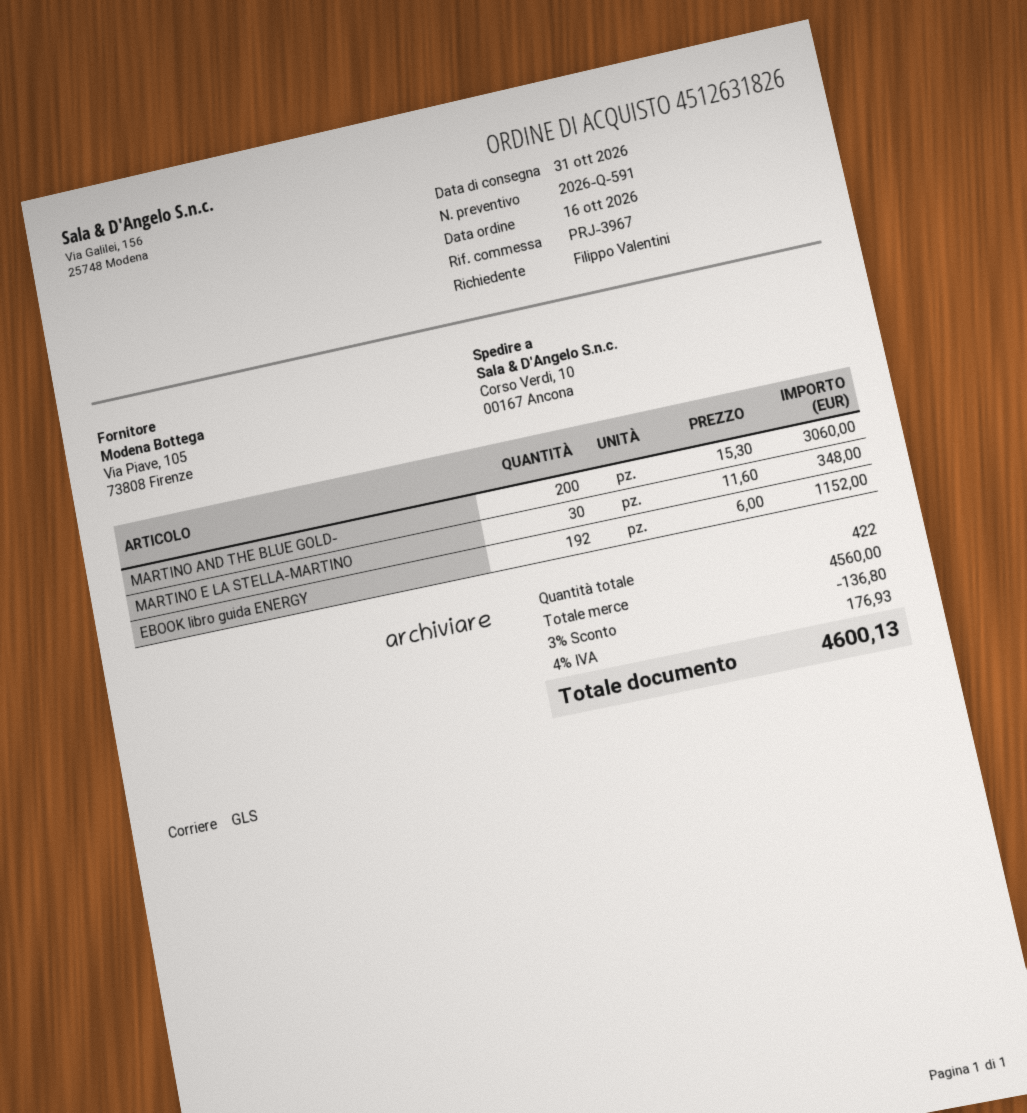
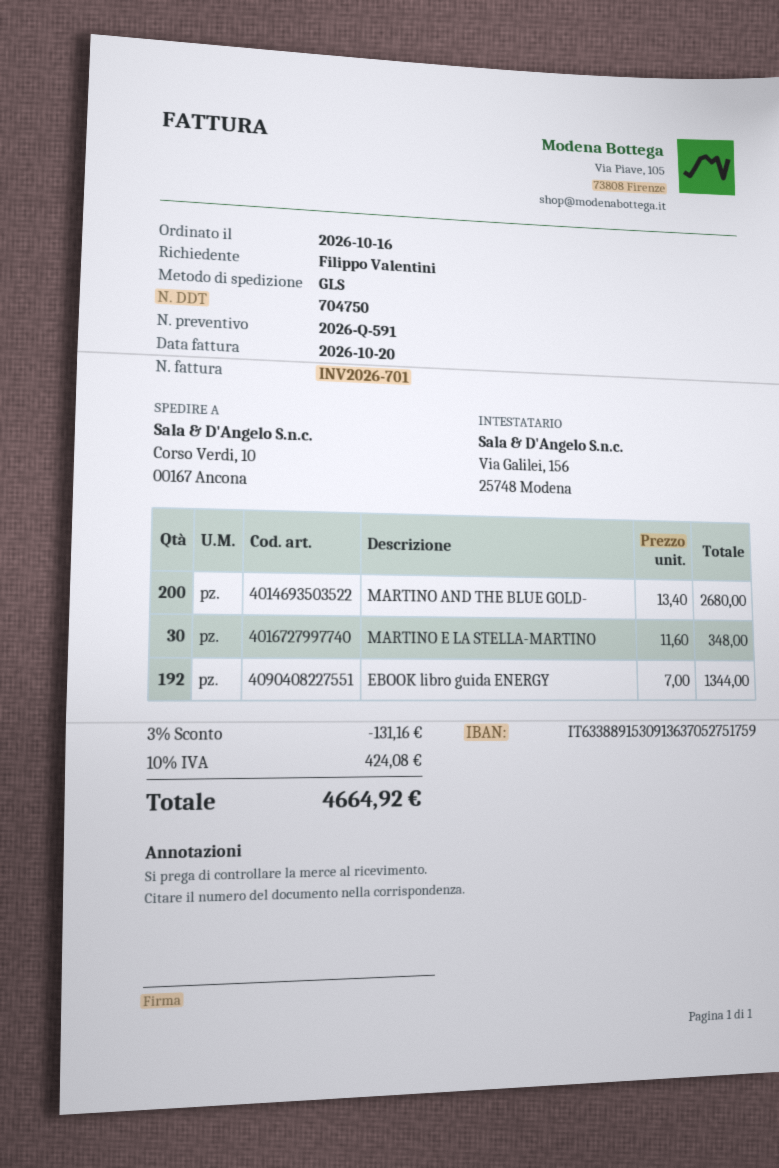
MARTINO AND THE BLUE GOLD-: 200 x 15.30 = 3060.00 -> 200 x 13.40 = 2680.00
EBOOK libro guida ENERGY: 192 x 6.00 = 1152.00 -> 192 x 7.00 = 1344.00
discount: 3% = 136.80 -> 3% = 131.16
tax: 4% = 176.93 -> 10% = 424.08
total: 4600.13 -> 4664.92

